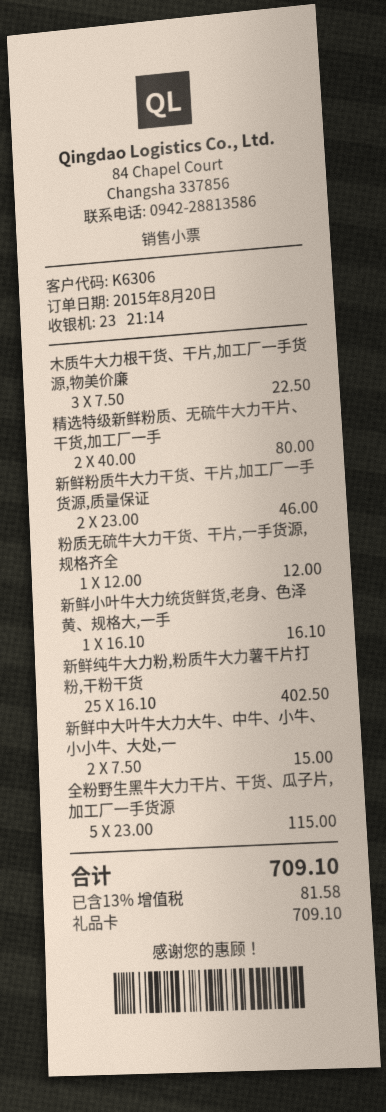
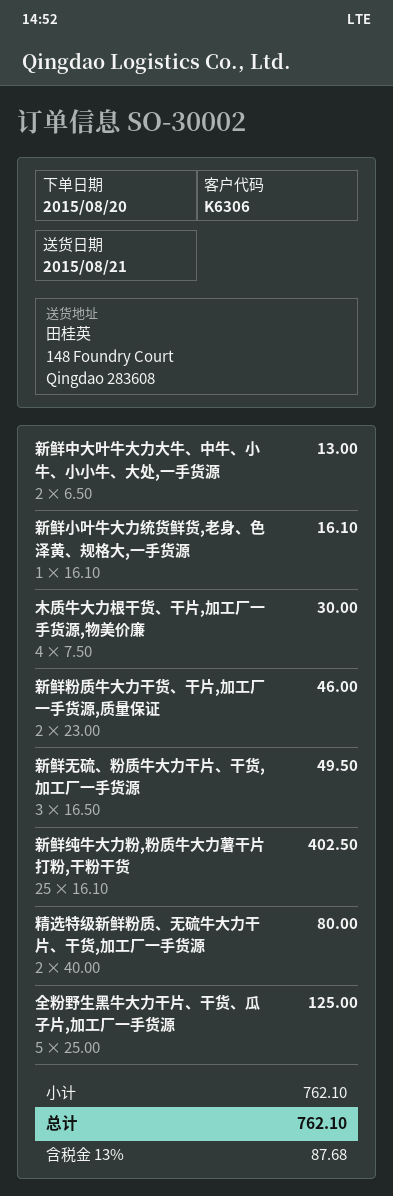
木质牛大力根干货、干片,加工厂一手货源,物美价廉: 3 x 7.50 = 22.50 -> 4 x 7.50 = 30.00
粉质无硫牛大力干货、干片,一手货源,规格齐全: 1 x 12.00 = 12.00 -> none
新鲜中大叶牛大力大牛、中牛、小牛、小小牛、大处,一: 2 x 7.50 = 15.00 -> 2 x 6.50 = 13.00
全粉野生黑牛大力干片、干货、瓜子片,加工厂一手货源: 5 x 23.00 = 115.00 -> 5 x 25.00 = 125.00
新鲜无硫、粉质牛大力干片、干货,加工厂一手货源: none -> 3 x 16.50 = 49.50
tax: 13% = 81.58 -> 13% = 87.68
total: 709.10 -> 762.10

